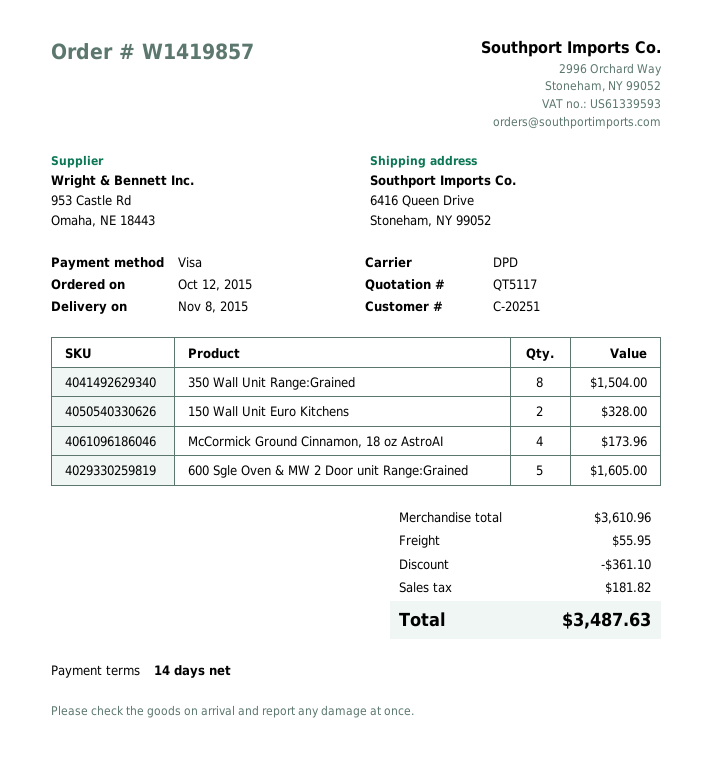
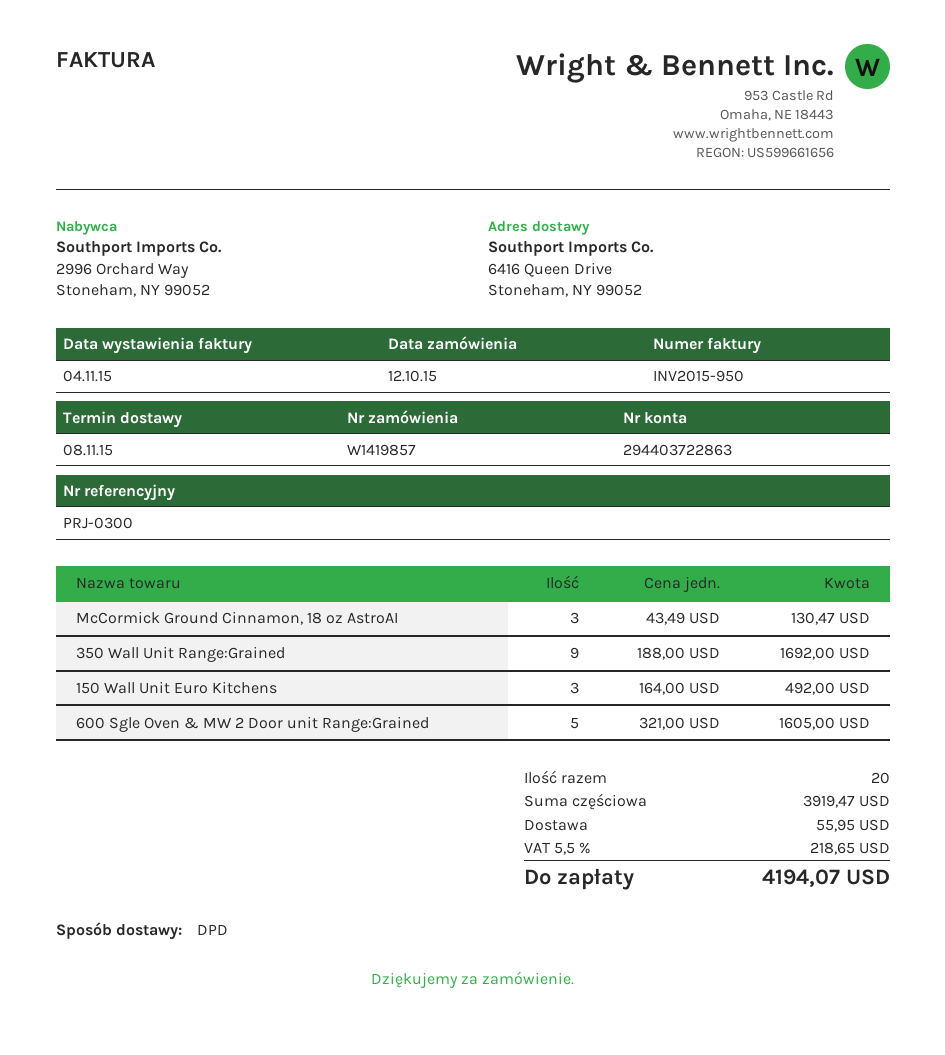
350 Wall Unit Range:Grained: 8 for 1504.00 -> 9 for 1692.00
150 Wall Unit Euro Kitchens: 2 for 328.00 -> 3 for 492.00
McCormick Ground Cinnamon, 18 oz AstroAI: 4 for 173.96 -> 3 for 130.47
subtotal: 3610.96 -> 3919.47
discount: 361.10 -> none
tax: 181.82 -> 218.65
total: 3487.63 -> 4194.07

